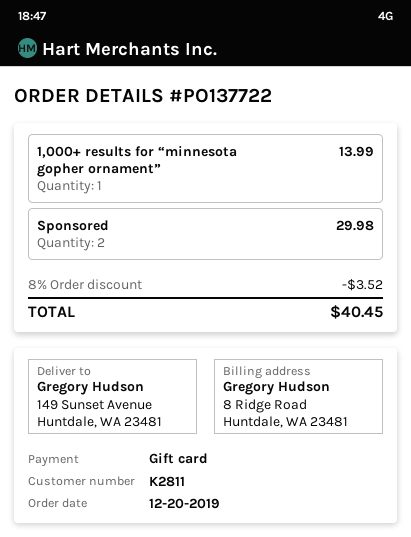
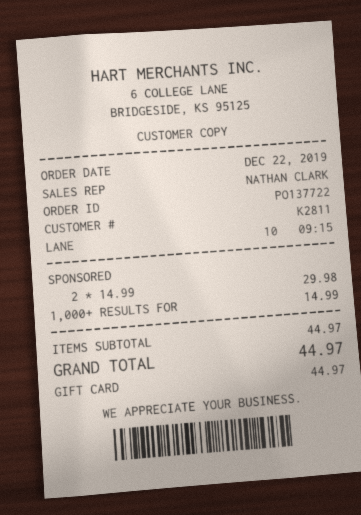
order date: 2019-12-20 -> 2019-12-22
1,000+ results for “minnesota gopher ornament”: 1 for 13.99 -> 1 for 14.99
discount: 8% = 3.52 -> none
total: 40.45 -> 44.97

